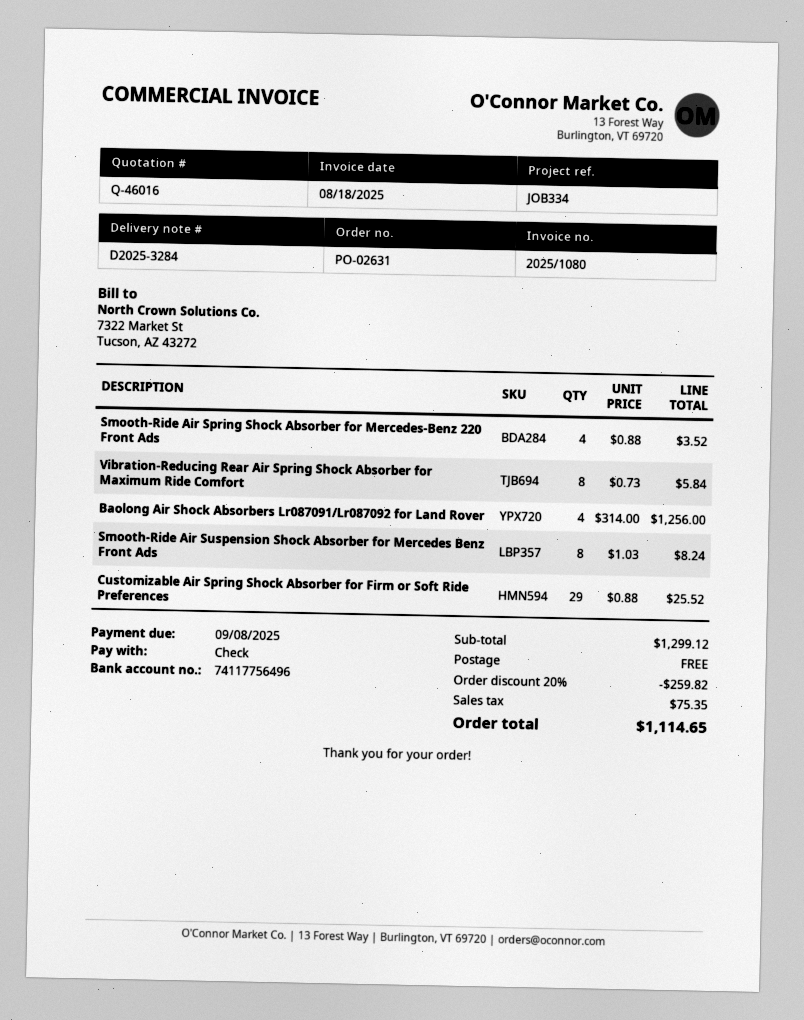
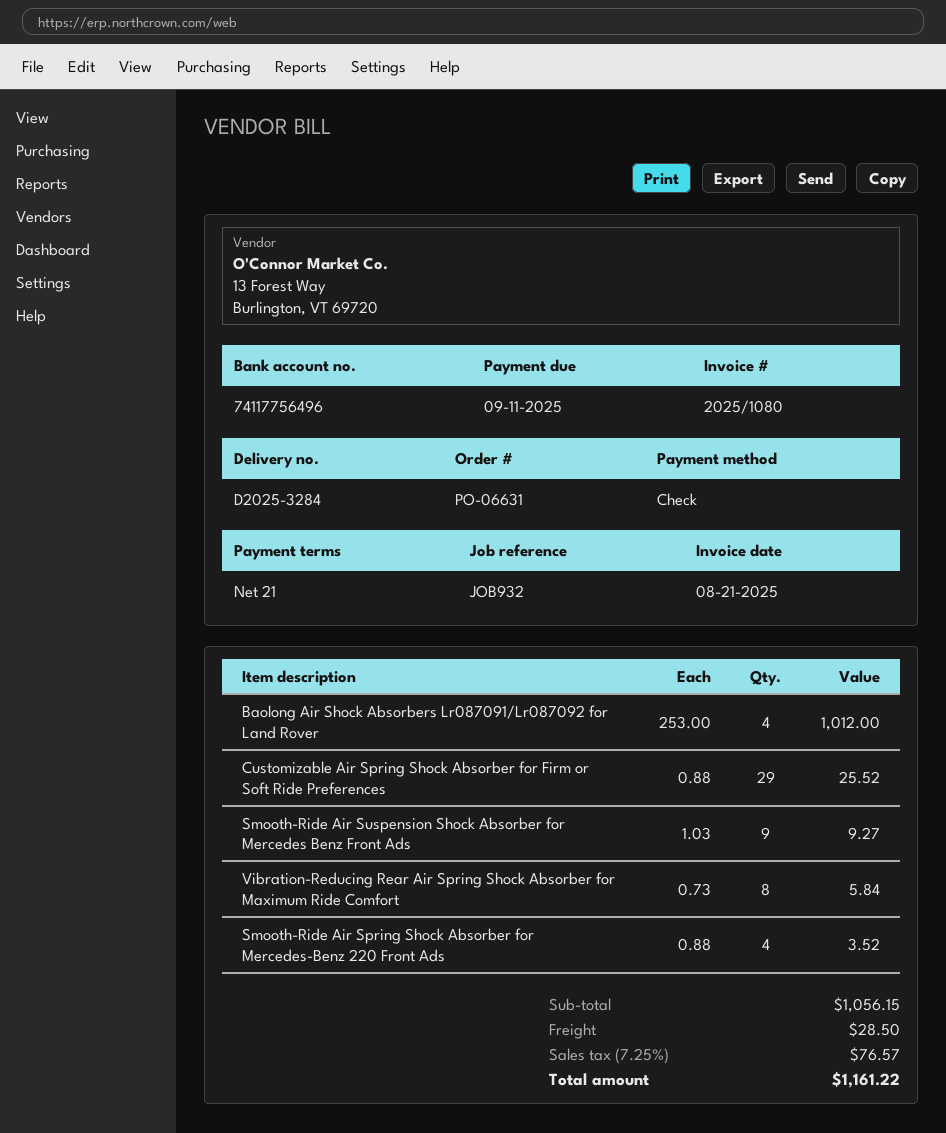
order number: PO-02631 -> PO-06631
invoice date: 2025-08-18 -> 2025-08-21
due date: 2025-09-08 -> 2025-09-11
reference: JOB334 -> JOB932
Baolong Air Shock Absorbers Lr087091/Lr087092 for Land Rover: 4 x 314.00 = 1256.00 -> 4 x 253.00 = 1012.00
Smooth-Ride Air Suspension Shock Absorber for Mercedes Benz Front Ads: 8 x 1.03 = 8.24 -> 9 x 1.03 = 9.27
subtotal: 1299.12 -> 1056.15
discount: 20% = 259.82 -> none
shipping: 0.00 -> 28.50
tax: 75.35 -> 76.57
total: 1114.65 -> 1161.22

